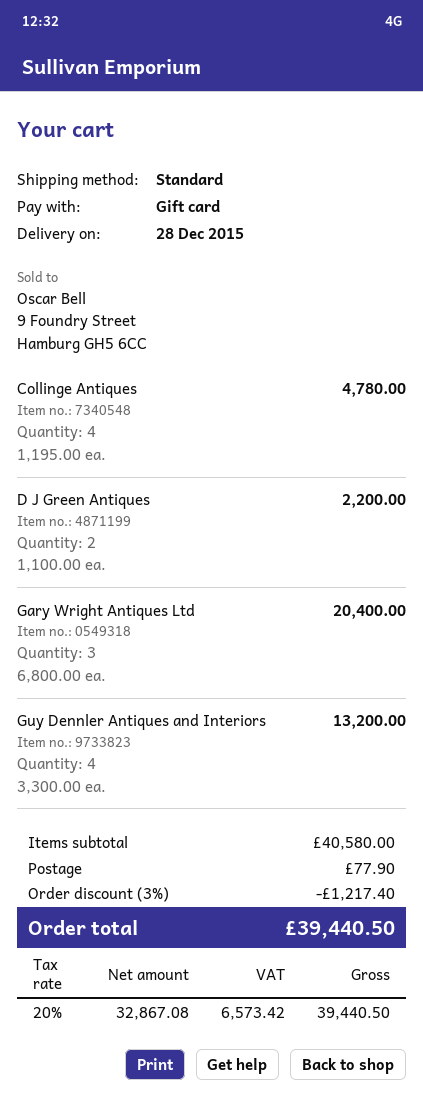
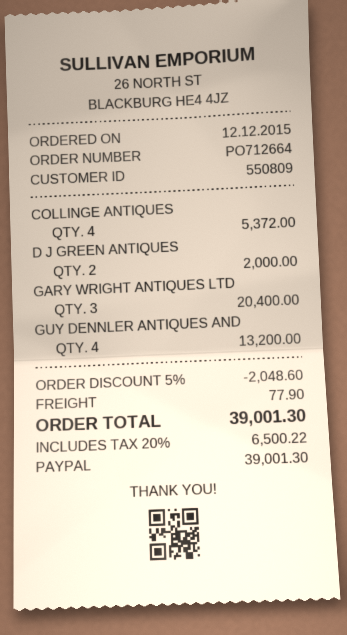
payment method: gift card -> PayPal
Collinge Antiques: 4 for 4780.00 -> 4 for 5372.00
D J Green Antiques: 2 for 2200.00 -> 2 for 2000.00
discount: 3% = 1217.40 -> 5% = 2048.60
tax: 20% = 6573.42 -> 20% = 6500.22
total: 39440.50 -> 39001.30

